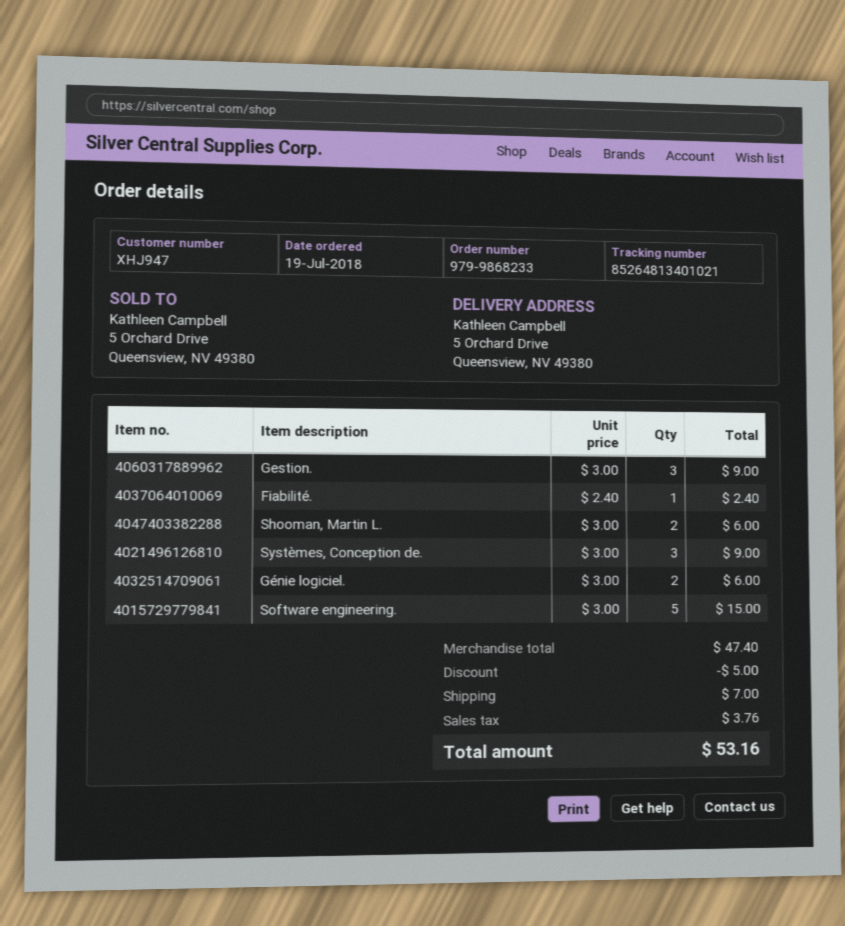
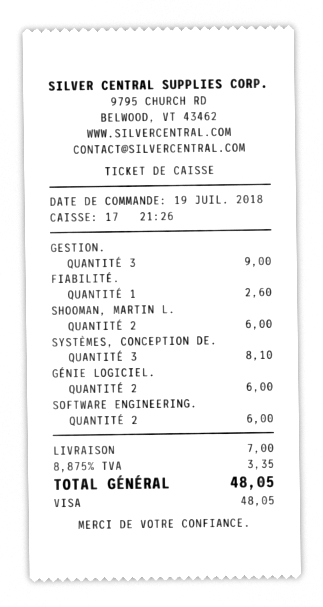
Fiabilité.: 1 for 2.40 -> 1 for 2.60
Systèmes, Conception de.: 3 for 9.00 -> 3 for 8.10
Software engineering.: 5 for 15.00 -> 2 for 6.00
discount: 5.00 -> none
tax: 3.76 -> 3.35
total: 53.16 -> 48.05

